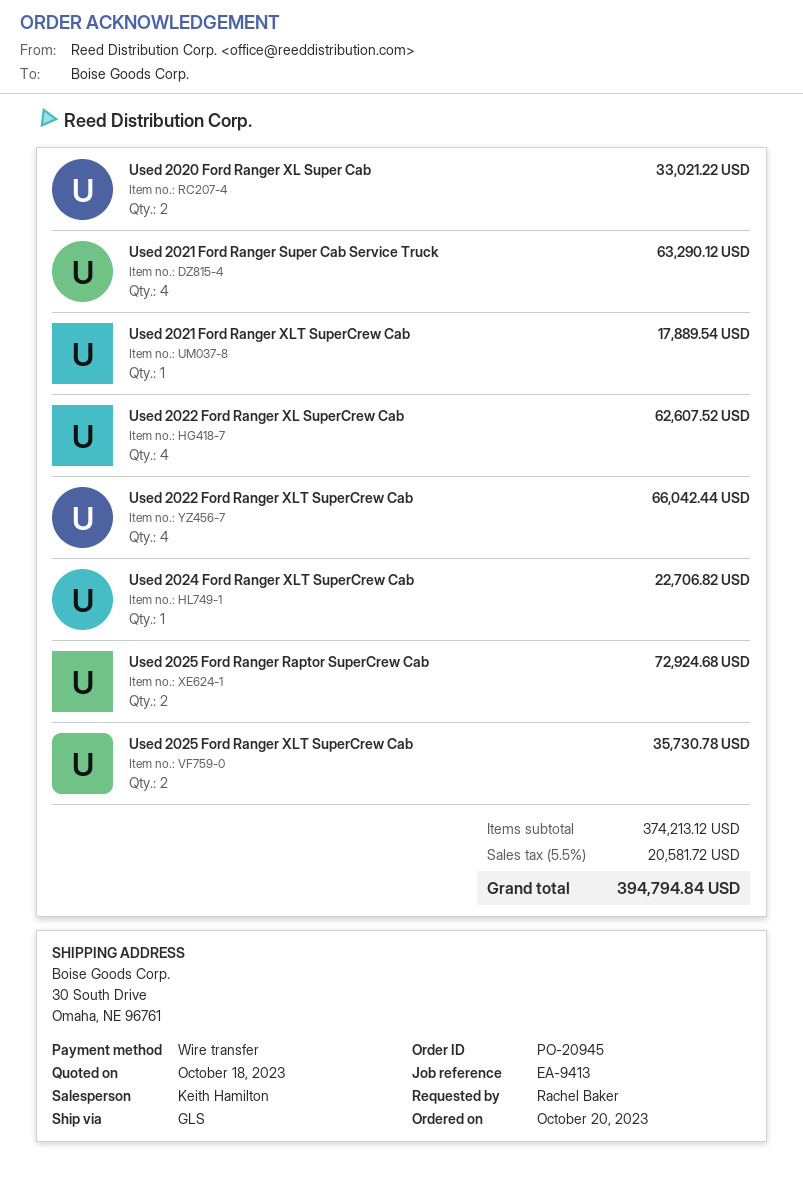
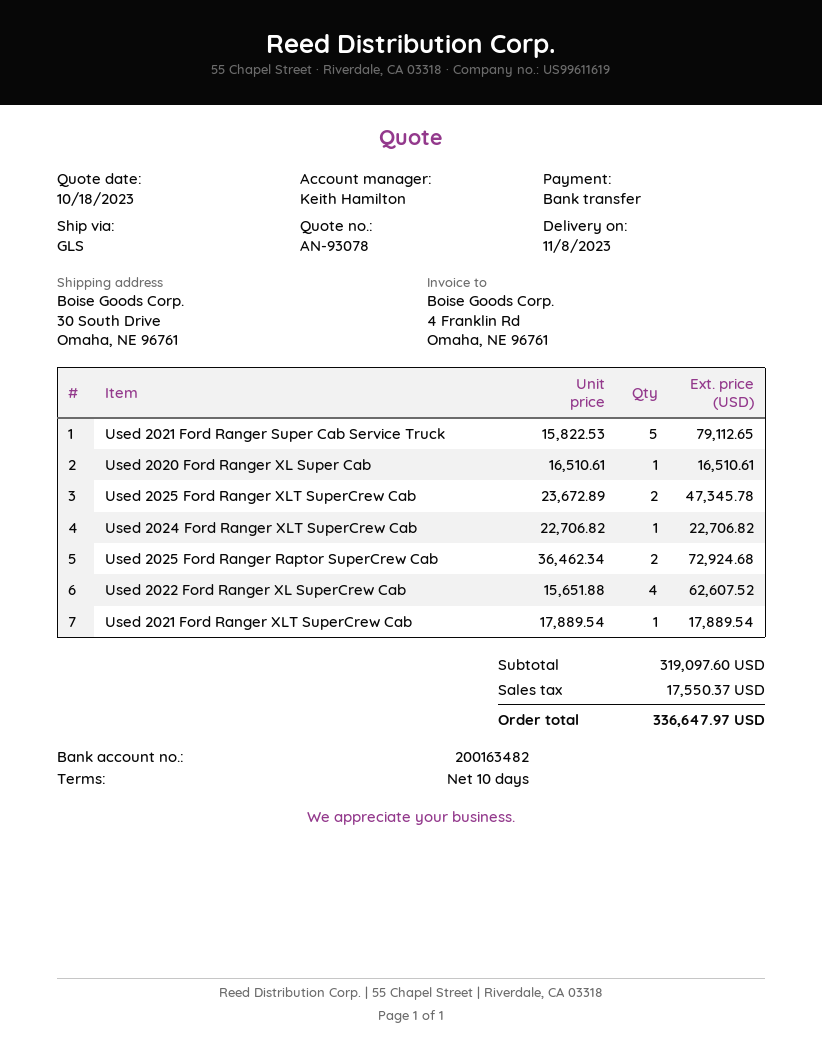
Used 2020 Ford Ranger XL Super Cab: 2 for 33021.22 -> 1 for 16510.61
Used 2021 Ford Ranger Super Cab Service Truck: 4 for 63290.12 -> 5 for 79112.65
Used 2022 Ford Ranger XLT SuperCrew Cab: 4 for 66042.44 -> none
Used 2025 Ford Ranger XLT SuperCrew Cab: 2 for 35730.78 -> 2 for 47345.78
subtotal: 374213.12 -> 319097.60
tax: 20581.72 -> 17550.37
total: 394794.84 -> 336647.97

